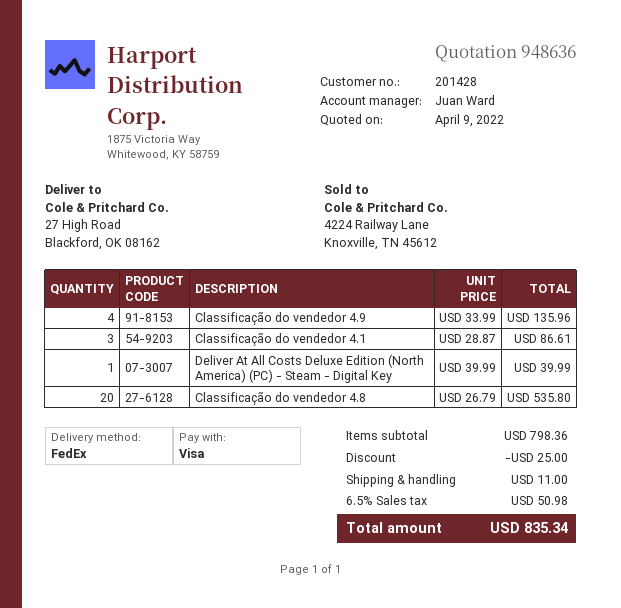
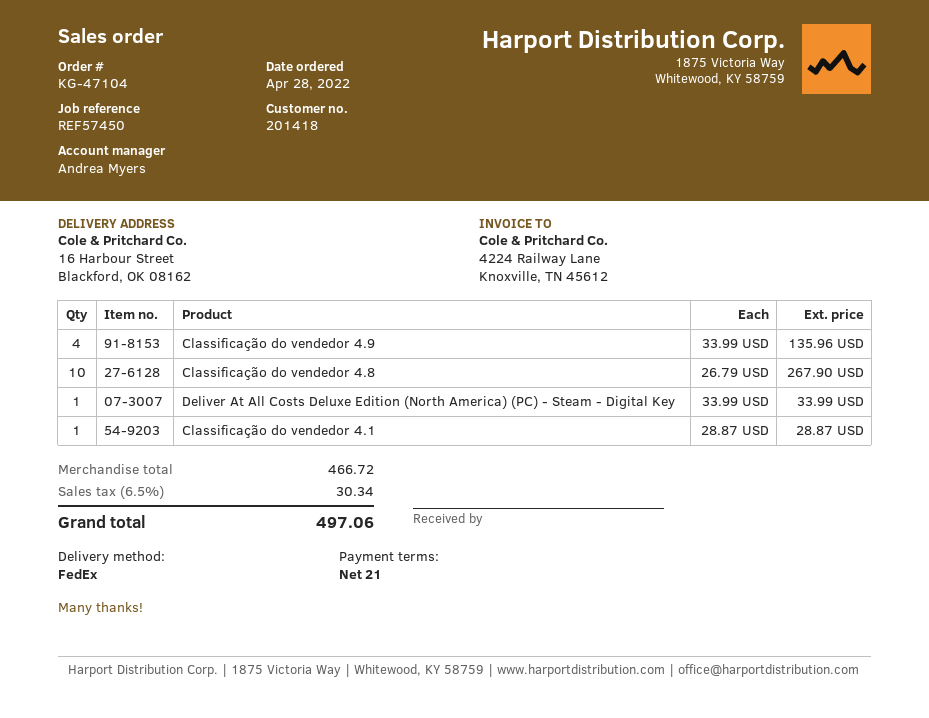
customer number: 201428 -> 201418
sales rep: Juan Ward -> Andrea Myers
ship to: 27 High Road, Blackford, OK 08162 -> 16 Harbour Street, Blackford, OK 08162
Classificação do vendedor 4.1: 3 x 28.87 = 86.61 -> 1 x 28.87 = 28.87
Deliver At All Costs Deluxe Edition (North America) (PC) - Steam - Digital Key: 1 x 39.99 = 39.99 -> 1 x 33.99 = 33.99
Classificação do vendedor 4.8: 20 x 26.79 = 535.80 -> 10 x 26.79 = 267.90
subtotal: 798.36 -> 466.72
discount: 25.00 -> none
shipping: 11.00 -> none
tax: 6.5% = 50.98 -> 6.5% = 30.34
total: 835.34 -> 497.06

